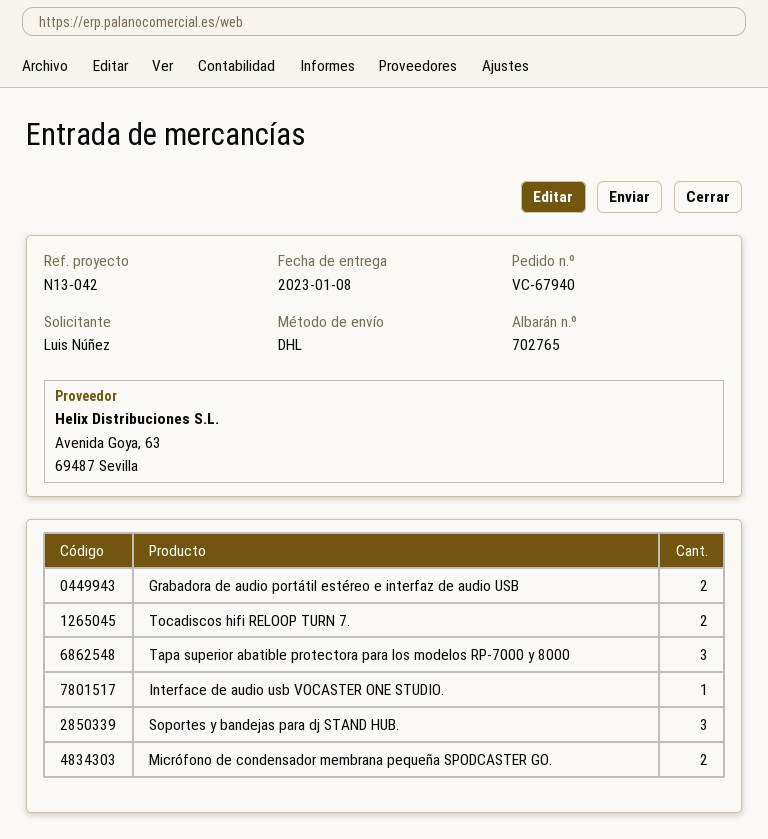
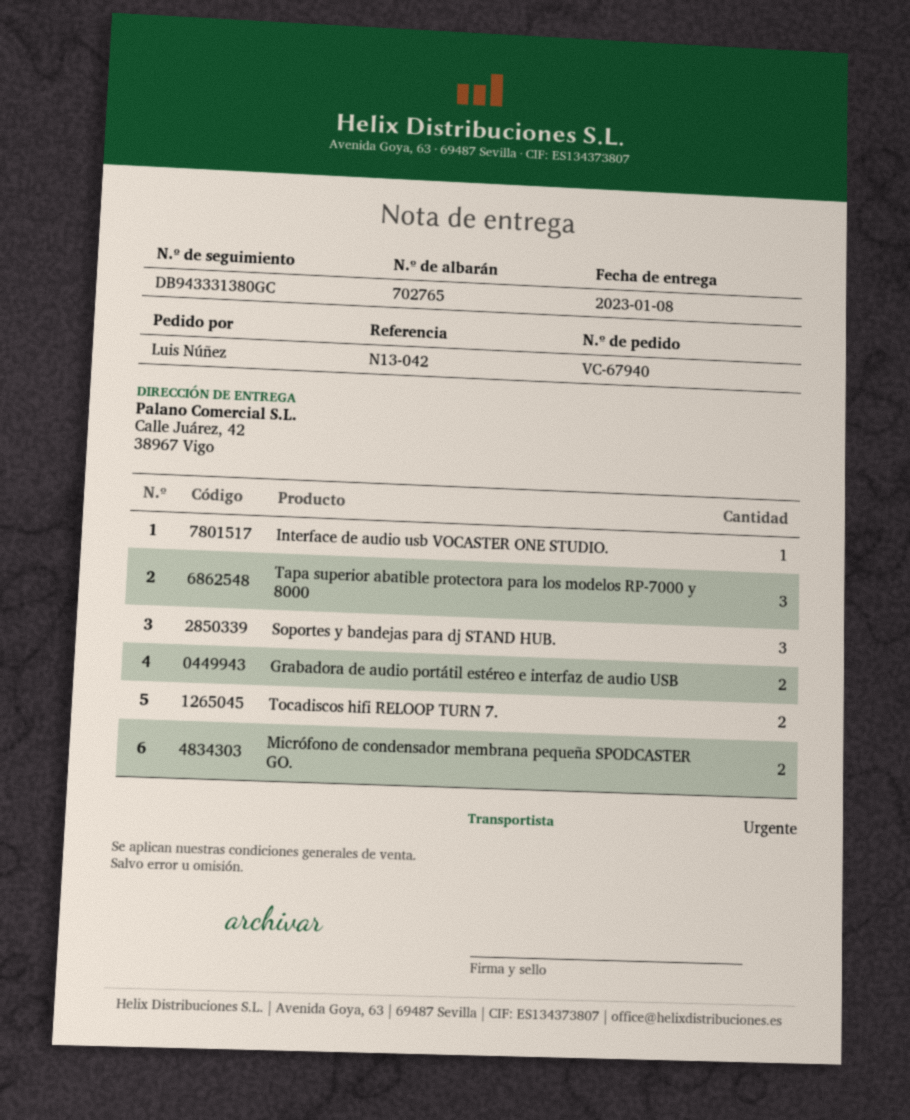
shipping method: DHL -> express

